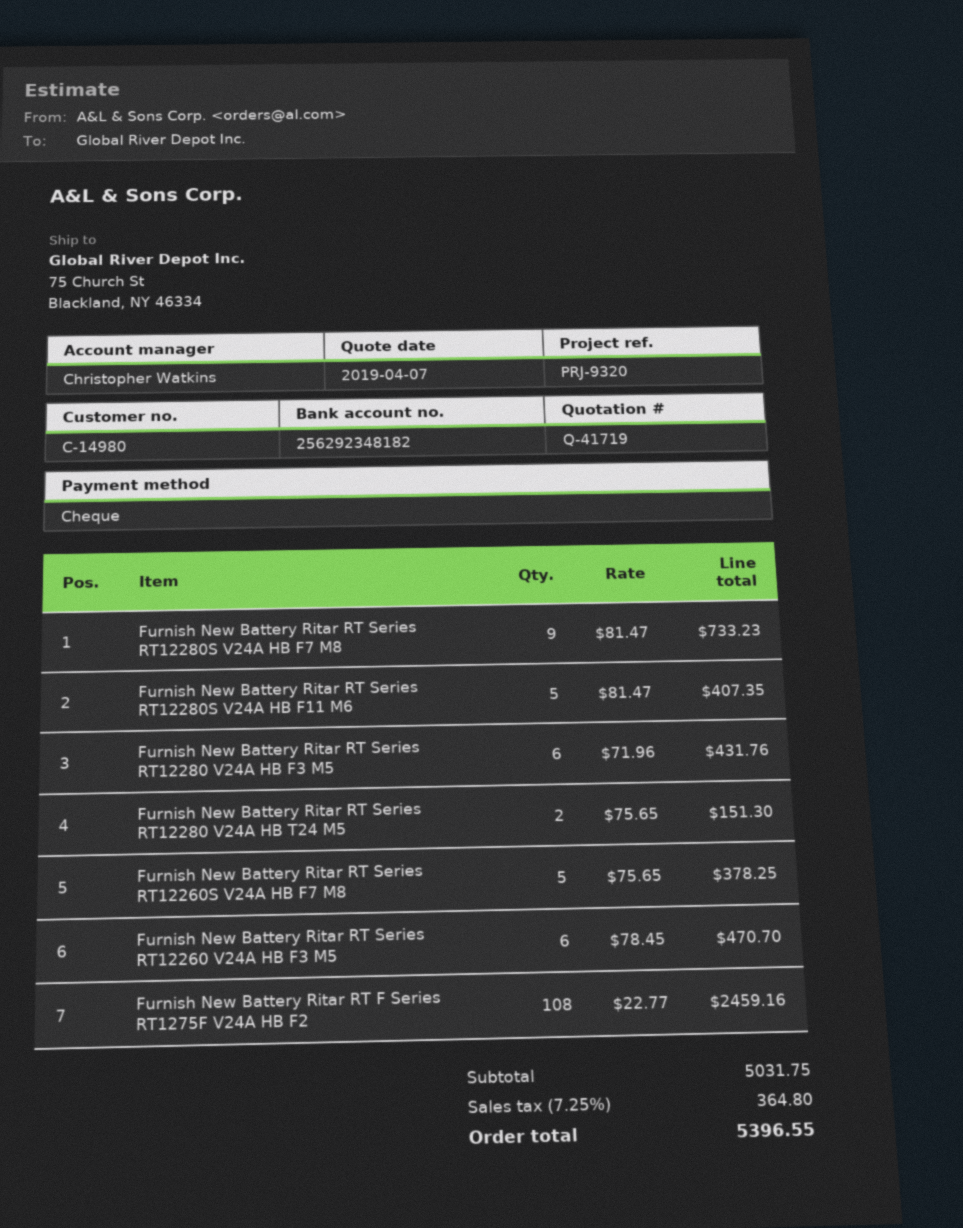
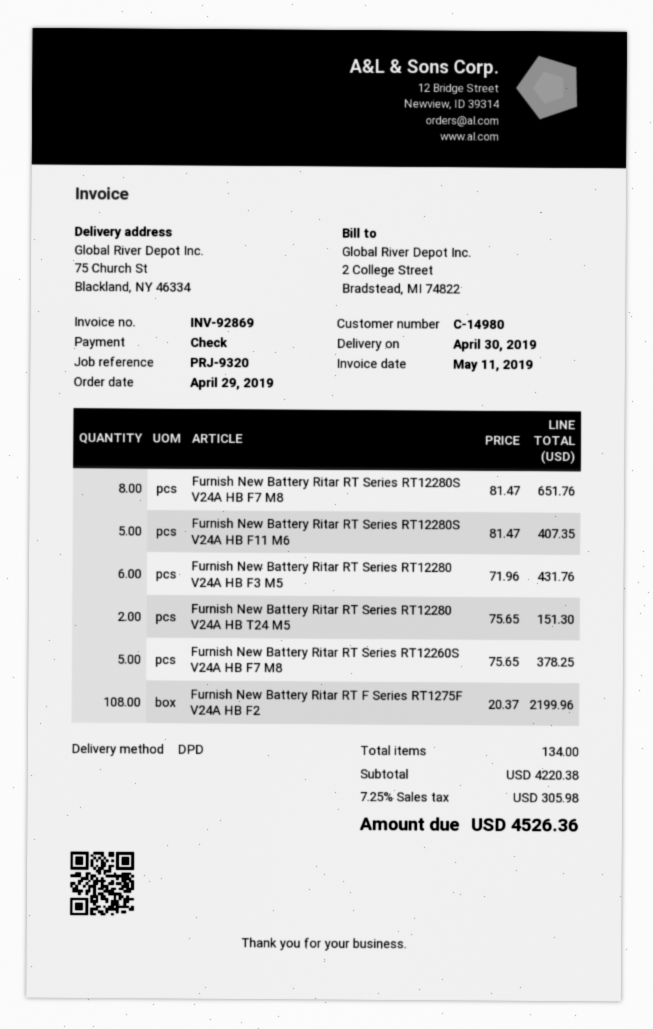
Furnish New Battery Ritar RT Series RT12280S V24A HB F7 M8: 9 x 81.47 = 733.23 -> 8 x 81.47 = 651.76
Furnish New Battery Ritar RT Series RT12260 V24A HB F3 M5: 6 x 78.45 = 470.70 -> none
Furnish New Battery Ritar RT F Series RT1275F V24A HB F2: 108 x 22.77 = 2459.16 -> 108 x 20.37 = 2199.96
subtotal: 5031.75 -> 4220.38
tax: 7.25% = 364.80 -> 7.25% = 305.98
total: 5396.55 -> 4526.36

